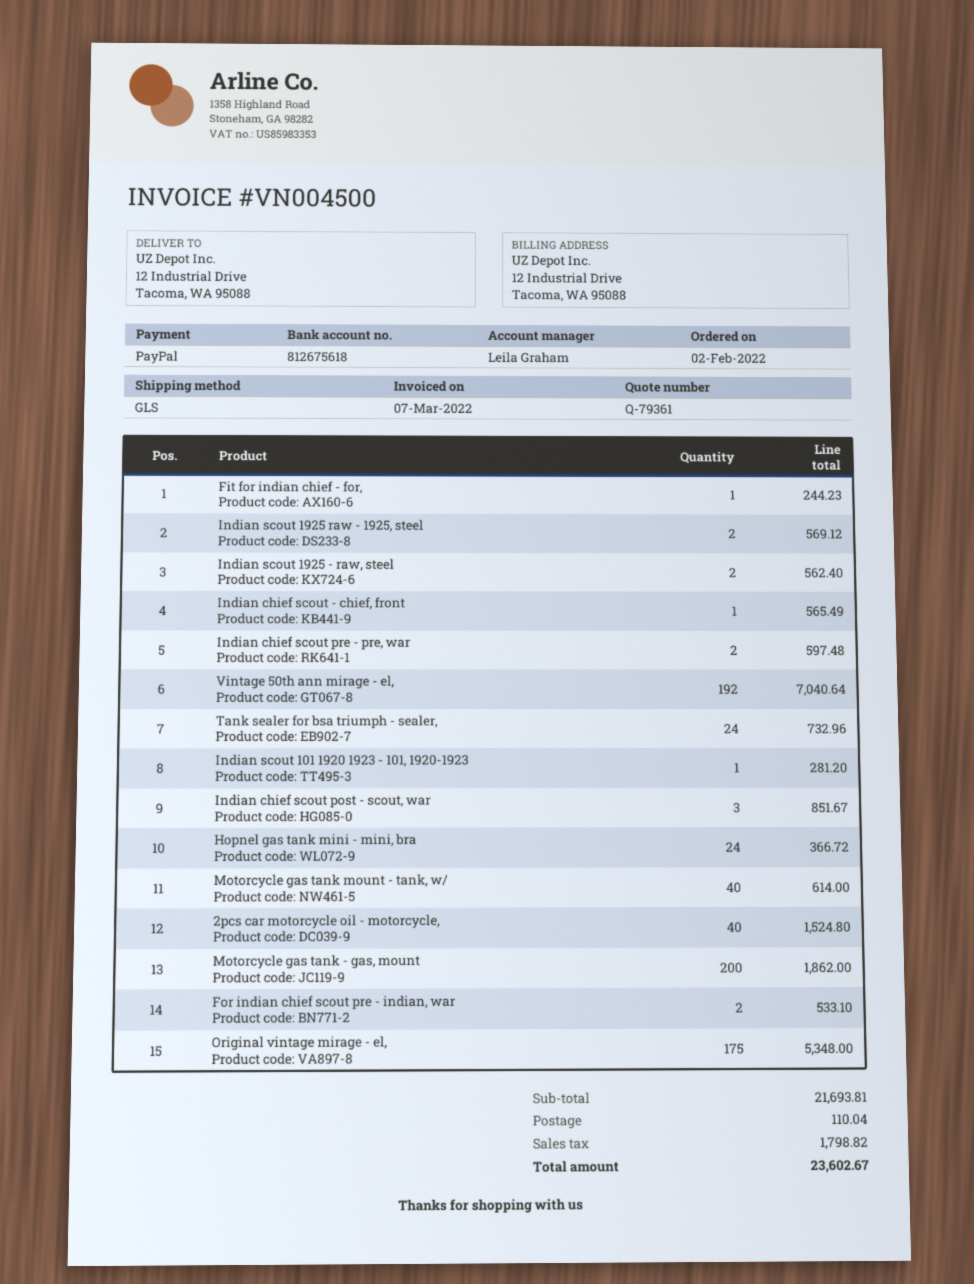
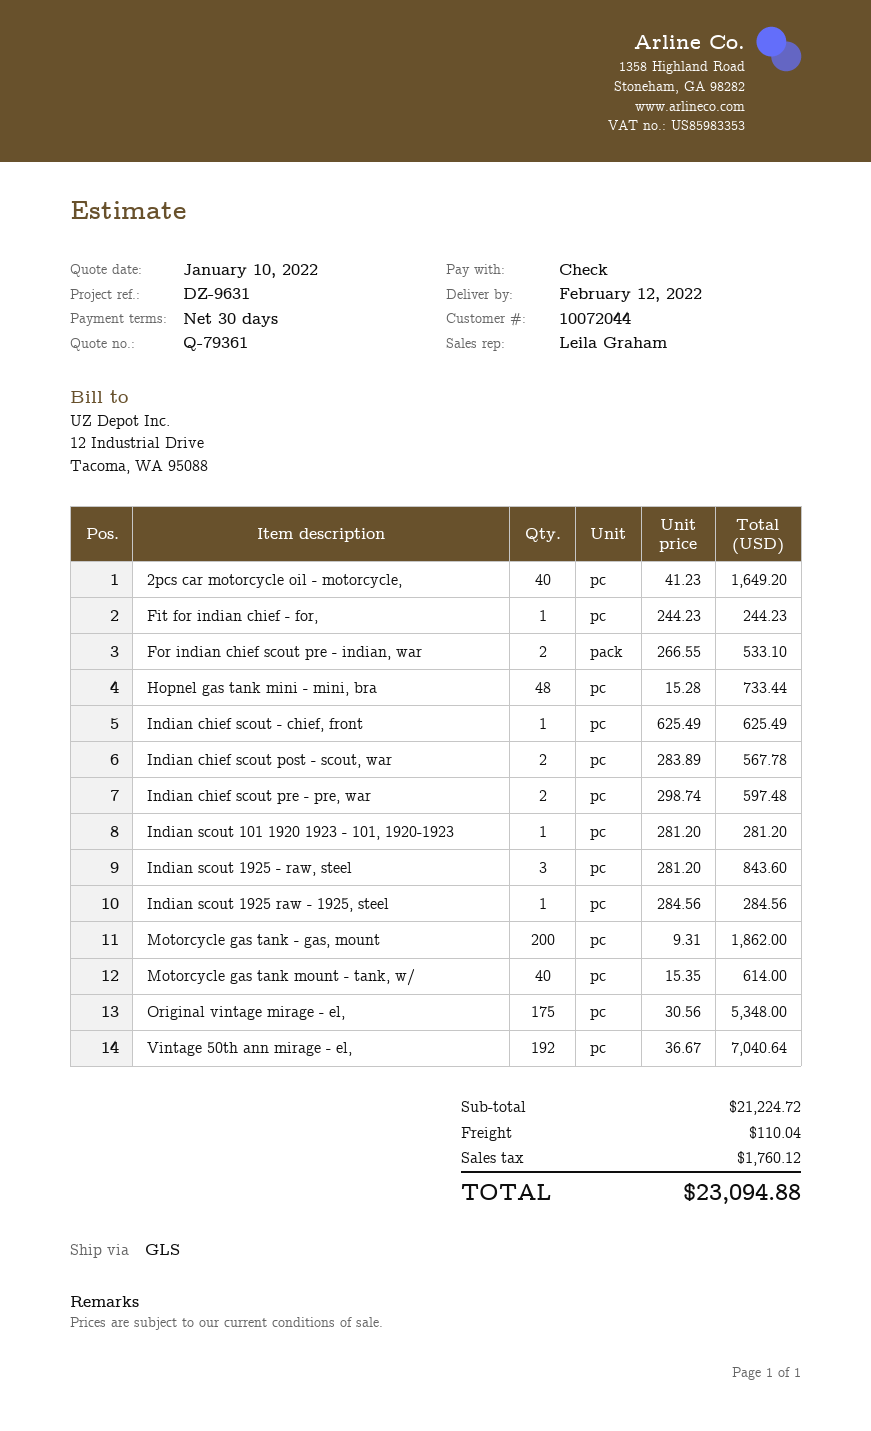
payment method: PayPal -> cheque
Indian scout 1925 raw - 1925, steel: 2 for 569.12 -> 1 for 284.56
Indian scout 1925 - raw, steel: 2 for 562.40 -> 3 for 843.60
Indian chief scout - chief, front: 1 for 565.49 -> 1 for 625.49
Tank sealer for bsa triumph - sealer,: 24 for 732.96 -> none
Indian chief scout post - scout, war: 3 for 851.67 -> 2 for 567.78
Hopnel gas tank mini - mini, bra: 24 for 366.72 -> 48 for 733.44
2pcs car motorcycle oil - motorcycle,: 40 for 1524.80 -> 40 for 1649.20
subtotal: 21693.81 -> 21224.72
tax: 1798.82 -> 1760.12
total: 23602.67 -> 23094.88

